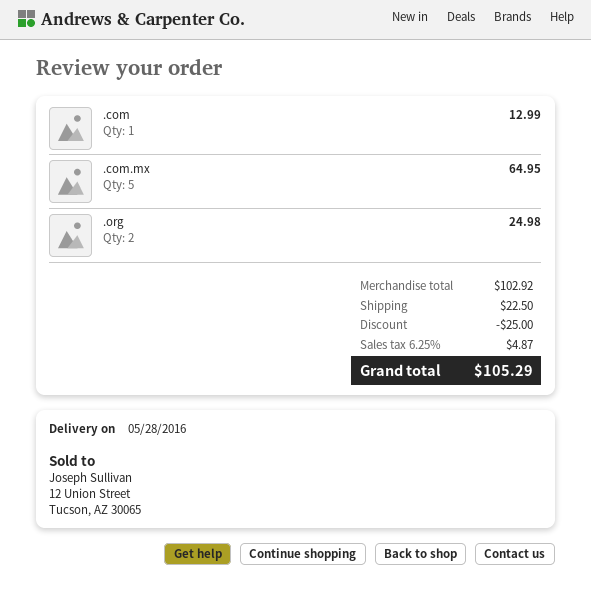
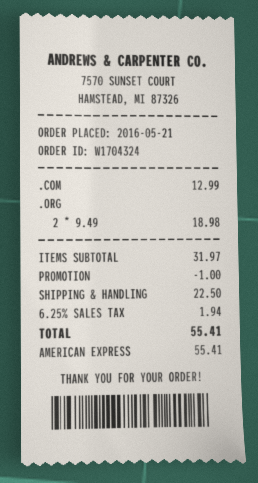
.com.mx: 5 for 64.95 -> none
.org: 2 for 24.98 -> 2 for 18.98
subtotal: 102.92 -> 31.97
discount: 25.00 -> 1.00
tax: 6.25% = 4.87 -> 6.25% = 1.94
total: 105.29 -> 55.41

